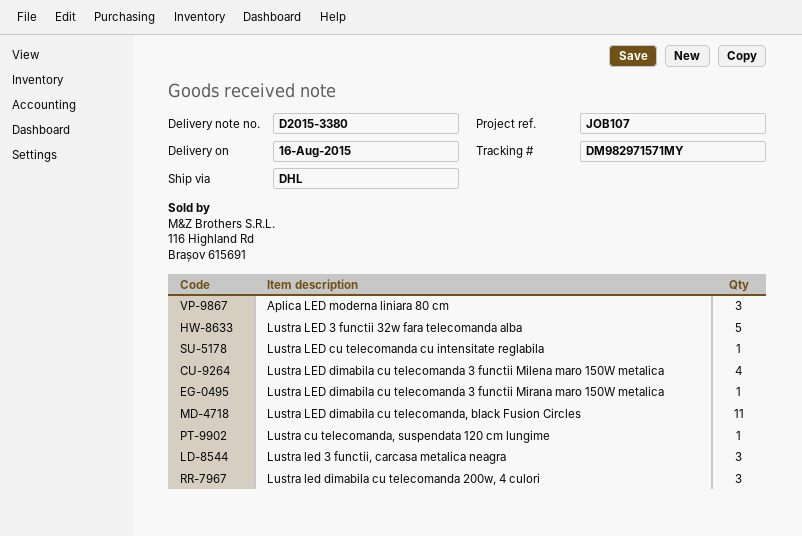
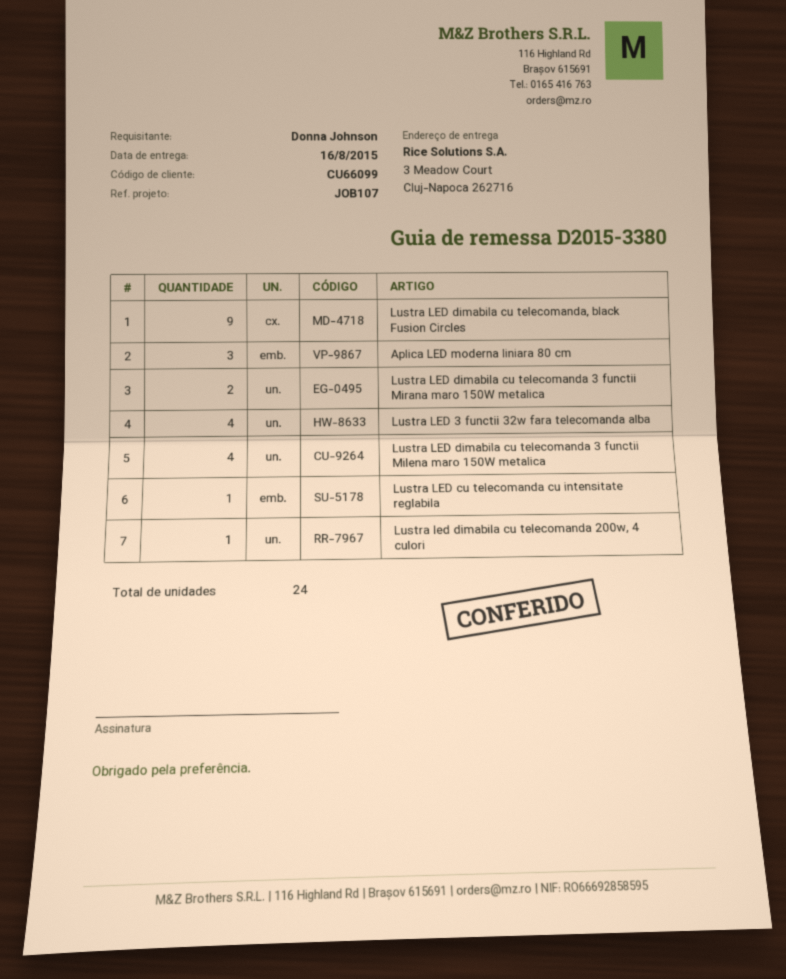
Lustra LED 3 functii 32w fara telecomanda alba: 5 -> 4
Lustra LED dimabila cu telecomanda 3 functii Mirana maro 150W metalica: 1 -> 2
Lustra LED dimabila cu telecomanda, black Fusion Circles: 11 -> 9
Lustra cu telecomanda, suspendata 120 cm lungime: 1 -> none
Lustra led 3 functii, carcasa metalica neagra: 3 -> none
Lustra led dimabila cu telecomanda 200w, 4 culori: 3 -> 1

